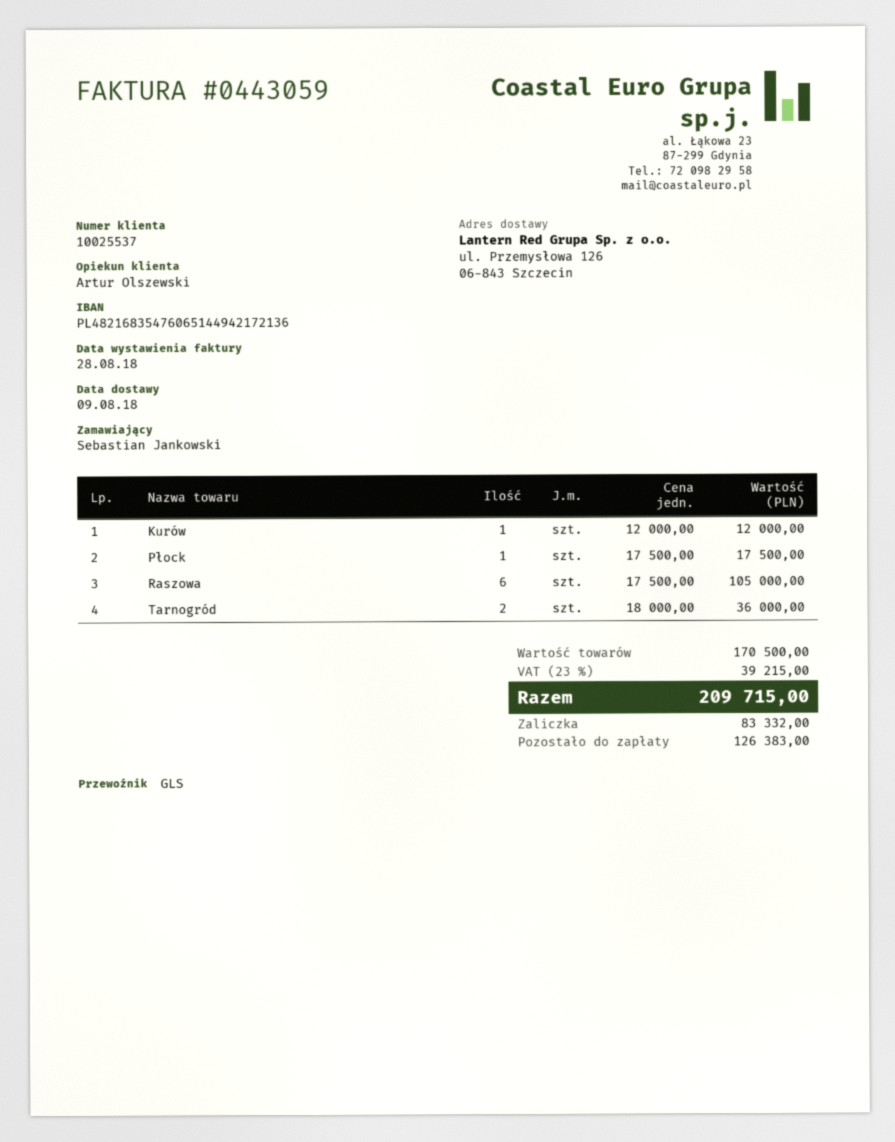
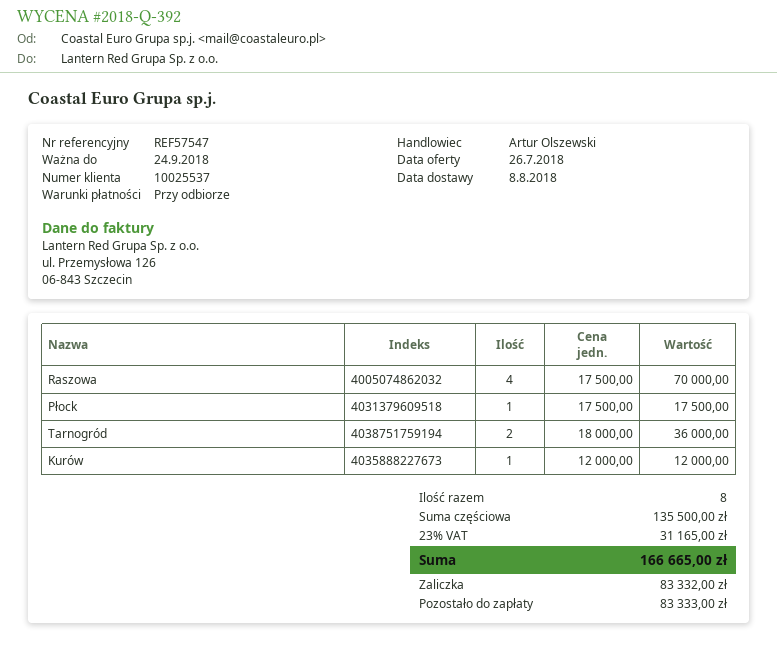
delivery date: 2018-08-09 -> 2018-08-08
Raszowa: 6 x 17500.00 = 105000.00 -> 4 x 17500.00 = 70000.00
subtotal: 170500.00 -> 135500.00
tax: 23% = 39215.00 -> 23% = 31165.00
total: 209715.00 -> 166665.00
balance: 126383.00 -> 83333.00

